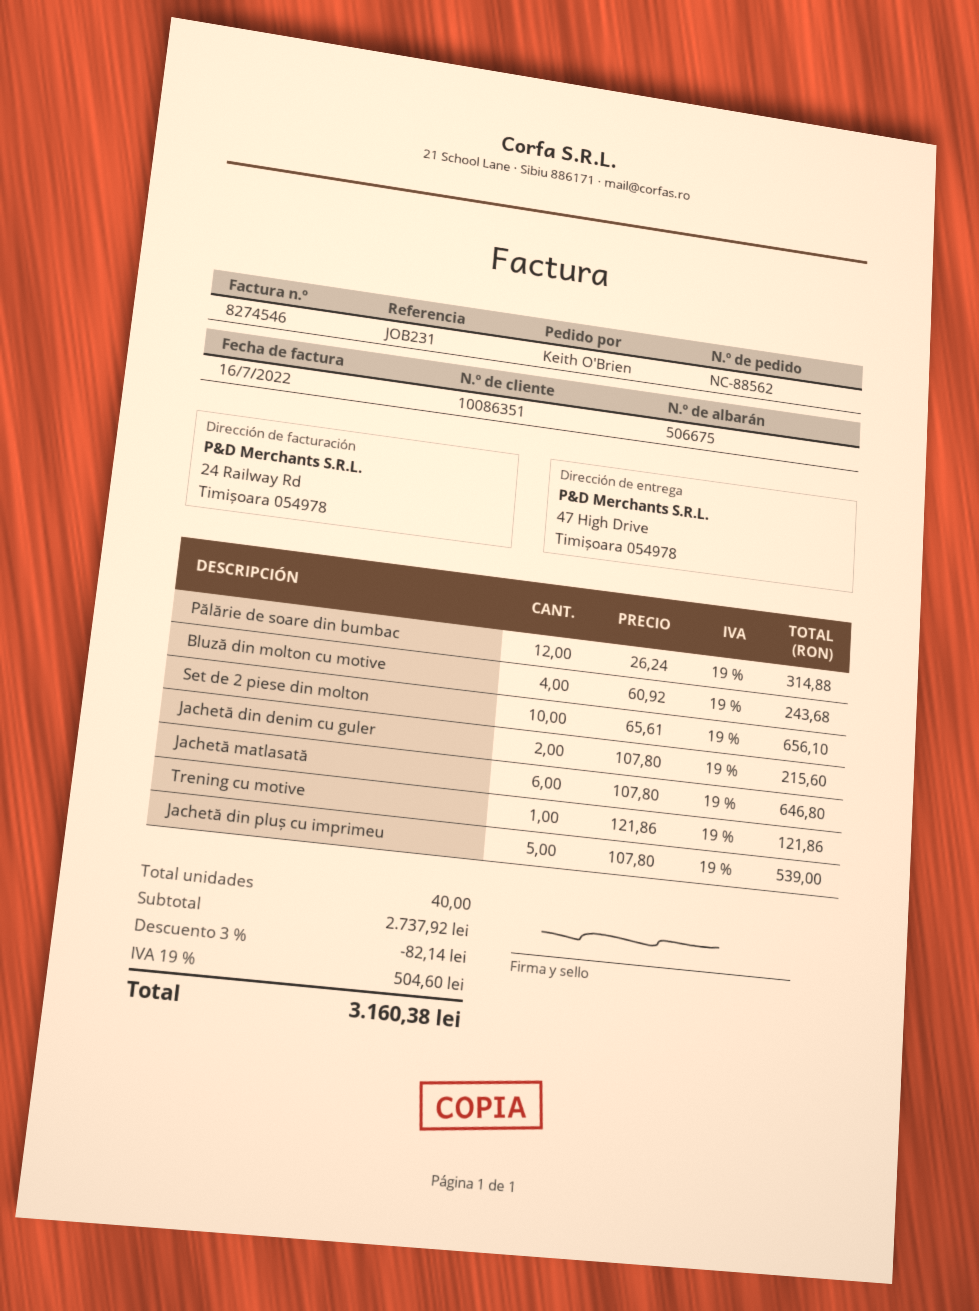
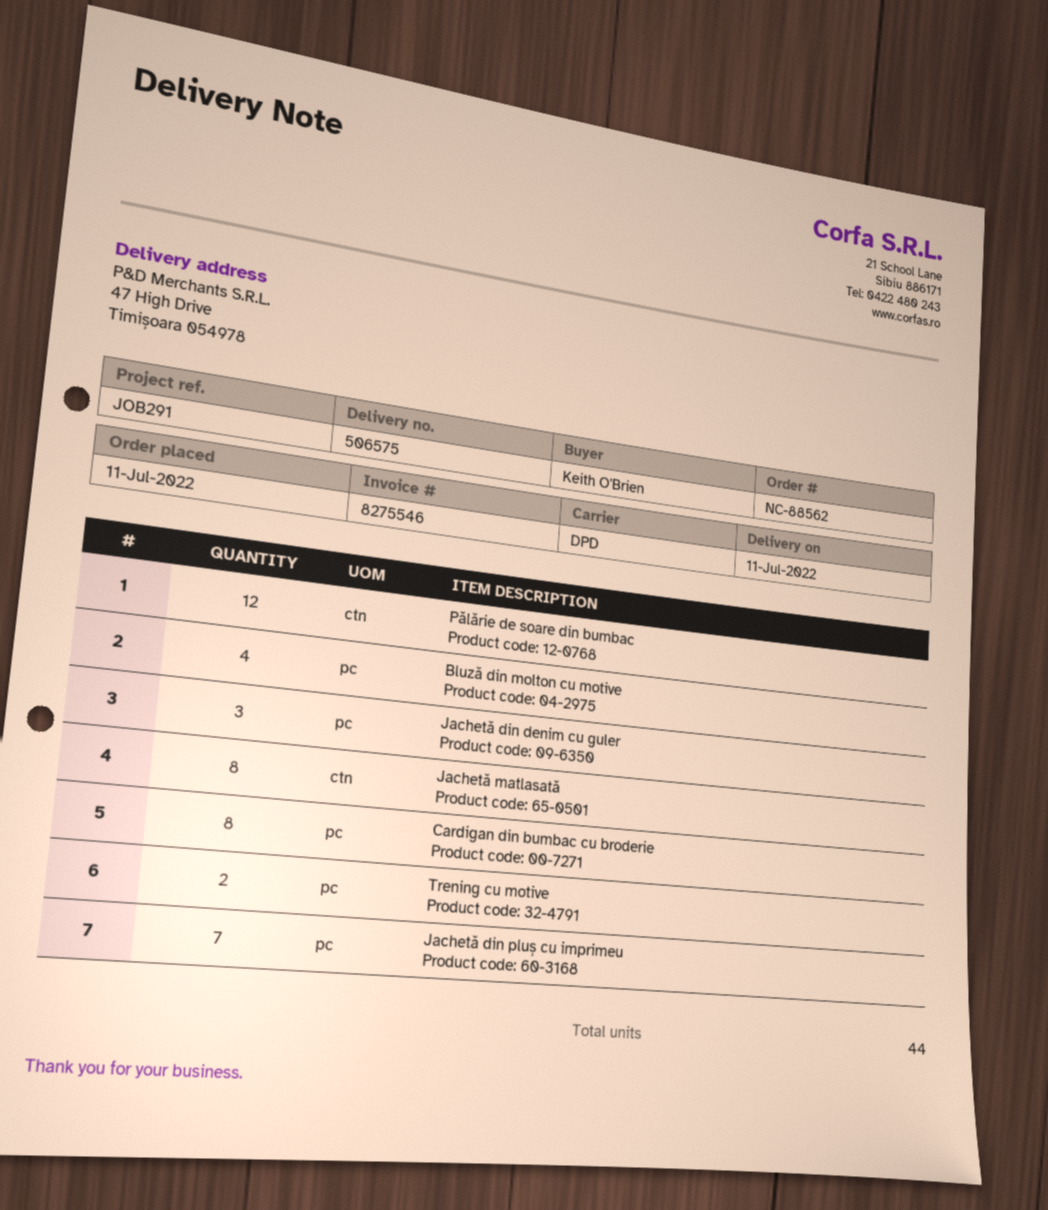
delivery note number: 506675 -> 506575
invoice number: 8274546 -> 8275546
reference: JOB231 -> JOB291
Set de 2 piese din molton: 10 -> none
Jachetă din denim cu guler: 2 -> 3
Jachetă matlasată: 6 -> 8
Trening cu motive: 1 -> 2
Jachetă din pluș cu imprimeu: 5 -> 7
Cardigan din bumbac cu broderie: none -> 8
total quantity: 40 -> 44

